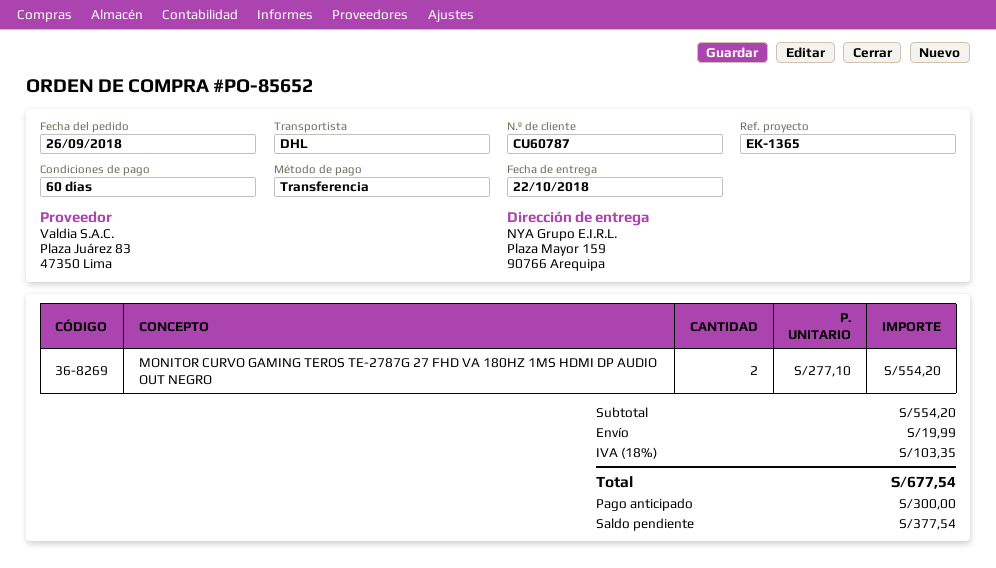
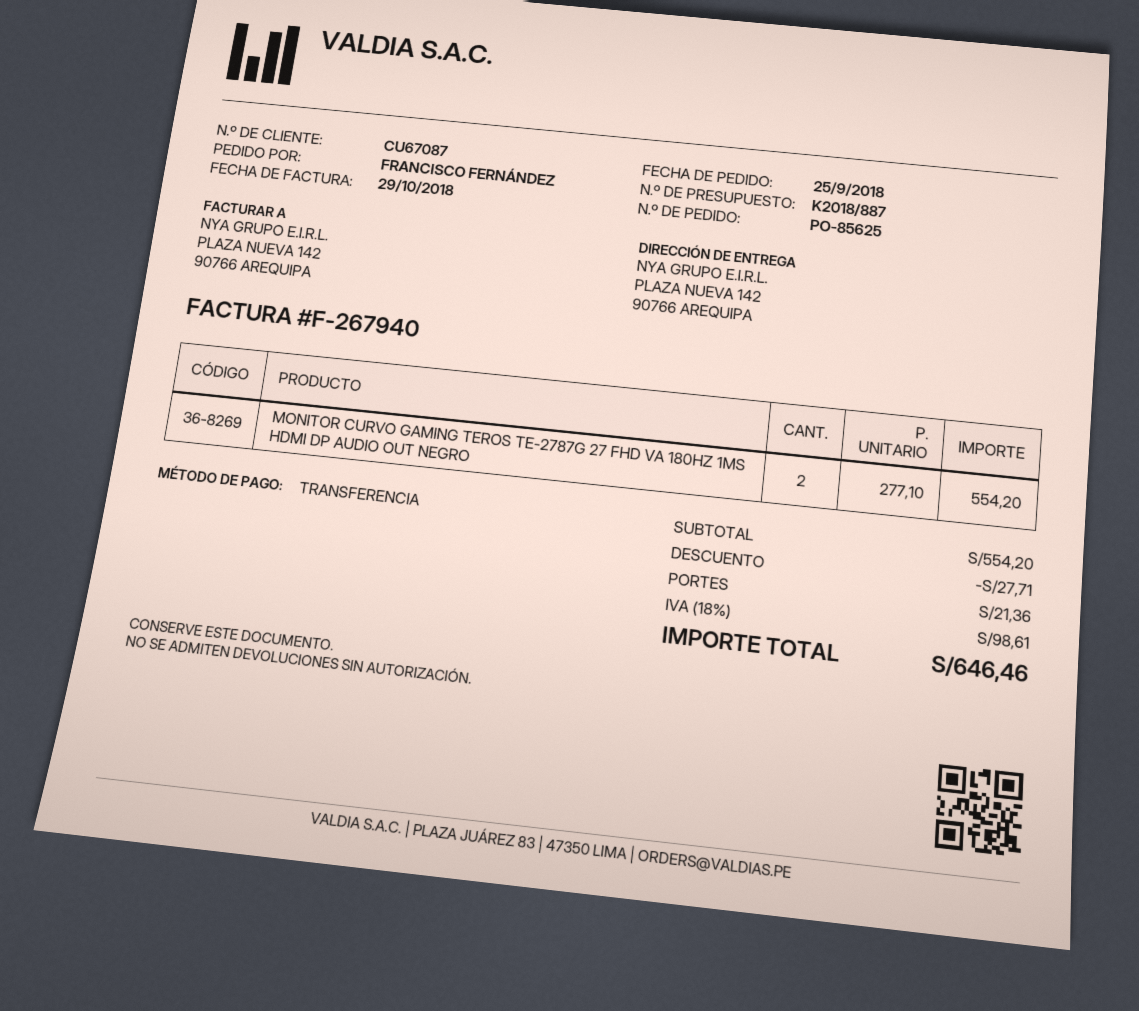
order number: PO-85652 -> PO-85625
order date: 2018-09-26 -> 2018-09-25
customer number: CU60787 -> CU67087
ship to: Plaza Mayor 159, 90766 Arequipa -> PLAZA NUEVA 142, 90766 AREQUIPA
discount: none -> 27.71
shipping: 19.99 -> 21.36
tax: 18% = 103.35 -> 18% = 98.61
total: 677.54 -> 646.46

